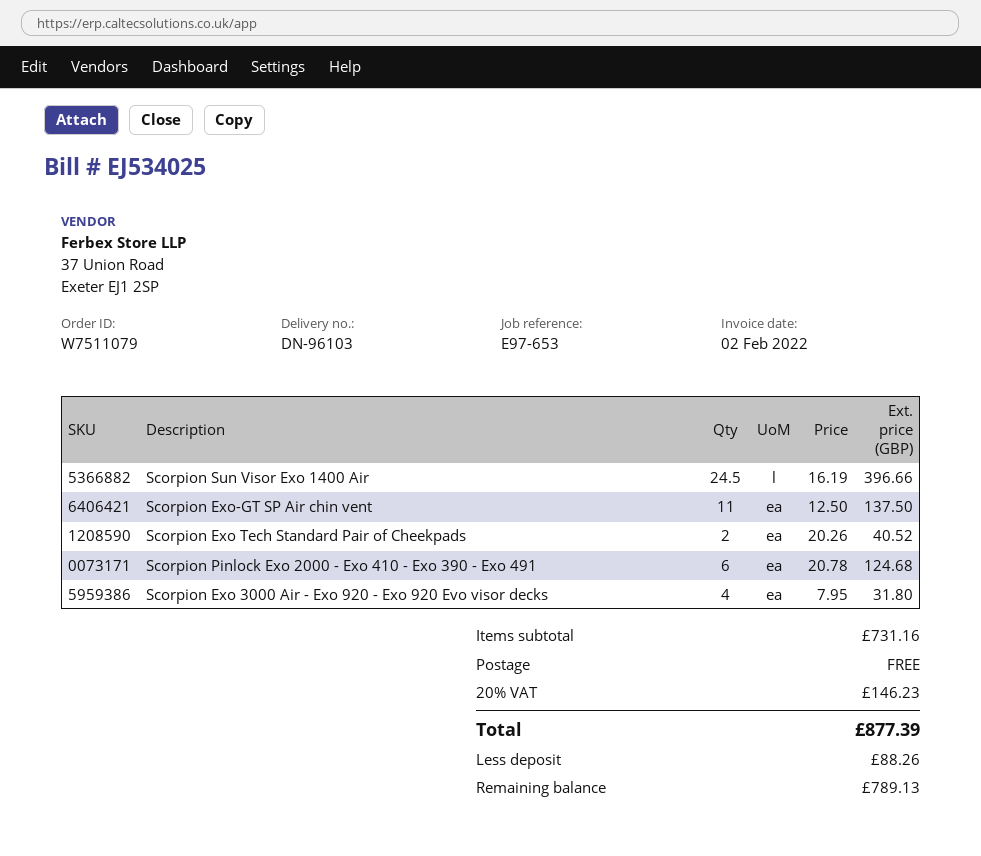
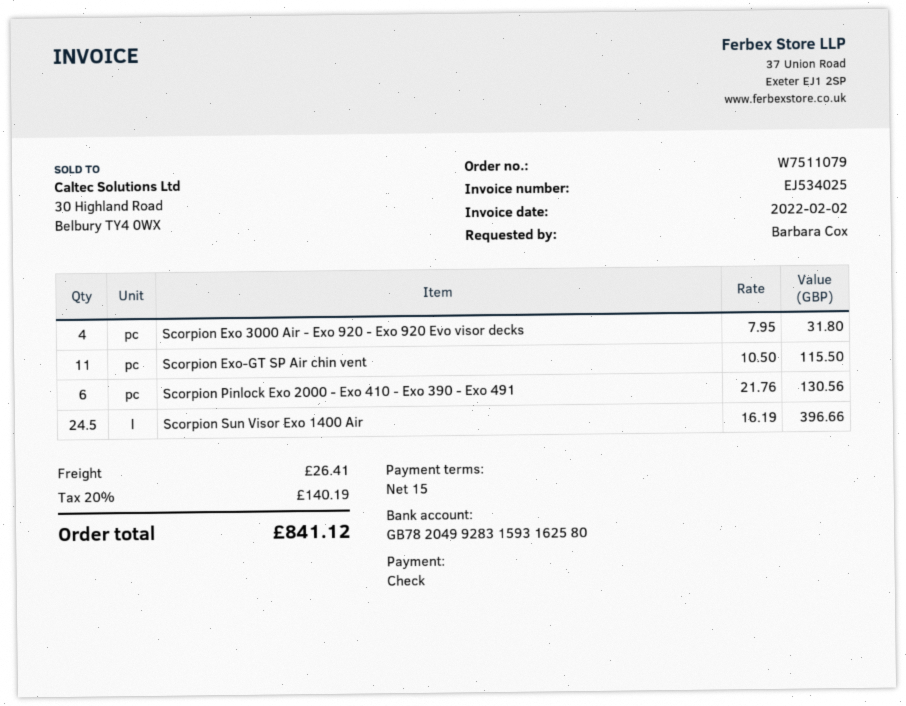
Scorpion Exo-GT SP Air chin vent: 11 x 12.50 = 137.50 -> 11 x 10.50 = 115.50
Scorpion Exo Tech Standard Pair of Cheekpads: 2 x 20.26 = 40.52 -> none
Scorpion Pinlock Exo 2000 - Exo 410 - Exo 390 - Exo 491: 6 x 20.78 = 124.68 -> 6 x 21.76 = 130.56
shipping: 0.00 -> 26.41
tax: 20% = 146.23 -> 20% = 140.19
total: 877.39 -> 841.12

